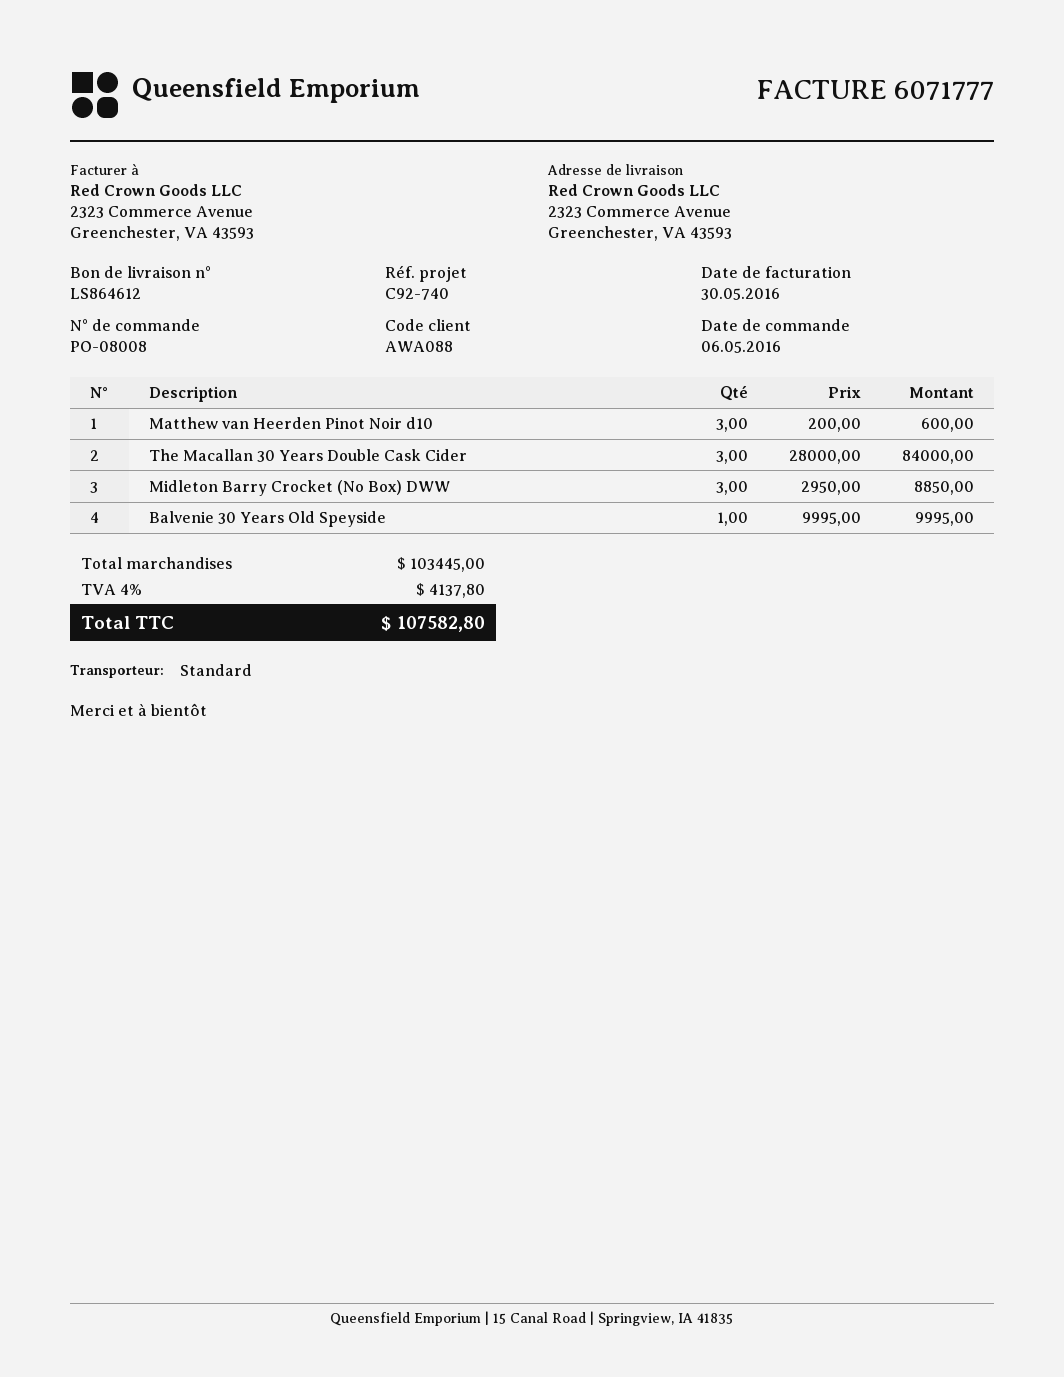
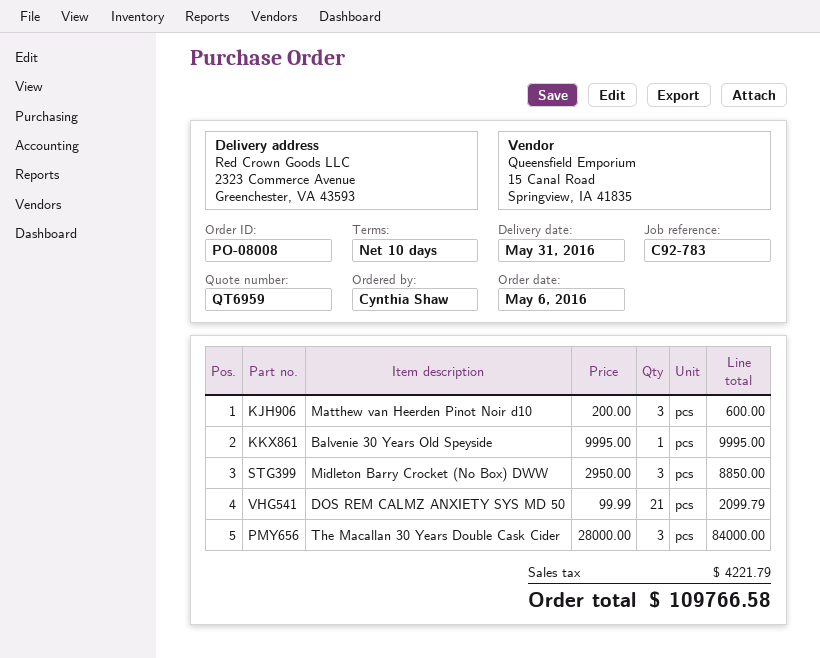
reference: C92-740 -> C92-783
DOS REM CALMZ ANXIETY SYS MD 50: none -> 21 x 99.99 = 2099.79
tax: 4137.80 -> 4221.79
total: 107582.80 -> 109766.58

